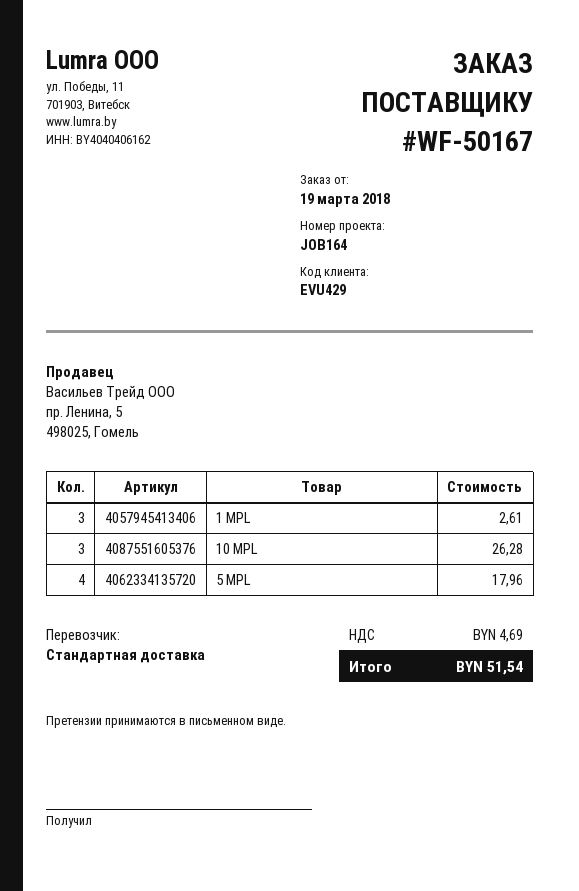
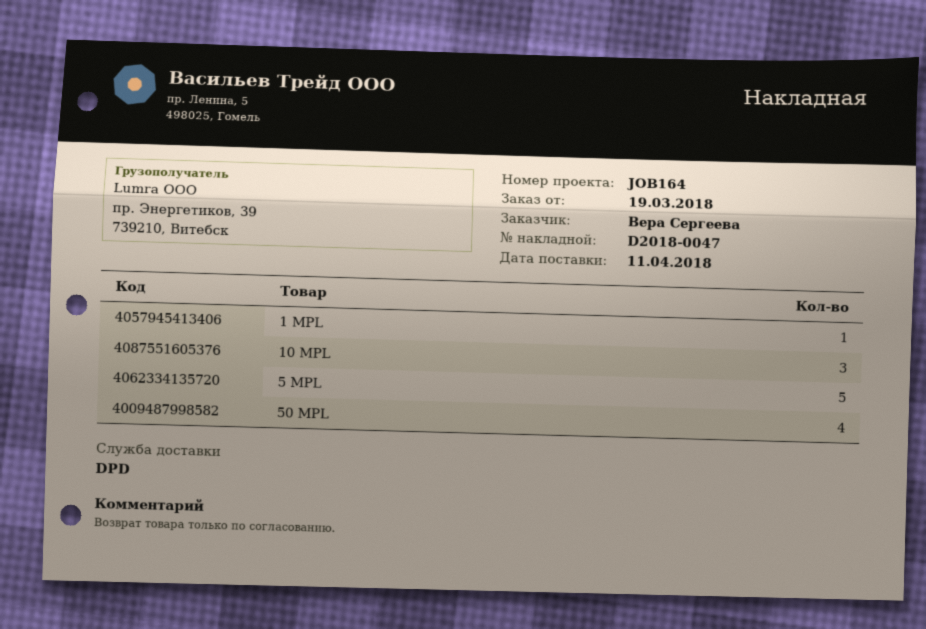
shipping method: standard -> DPD
1 MPL: 3 -> 1
5 MPL: 4 -> 5
50 MPL: none -> 4

